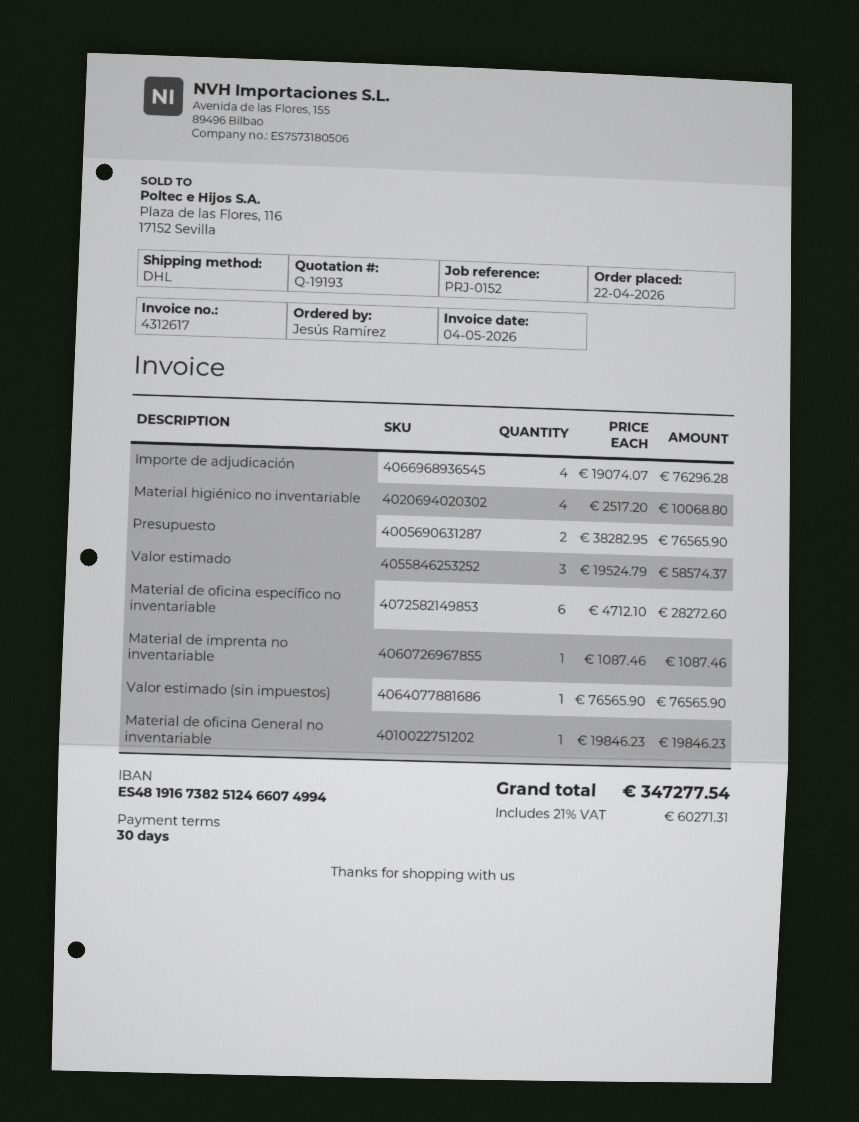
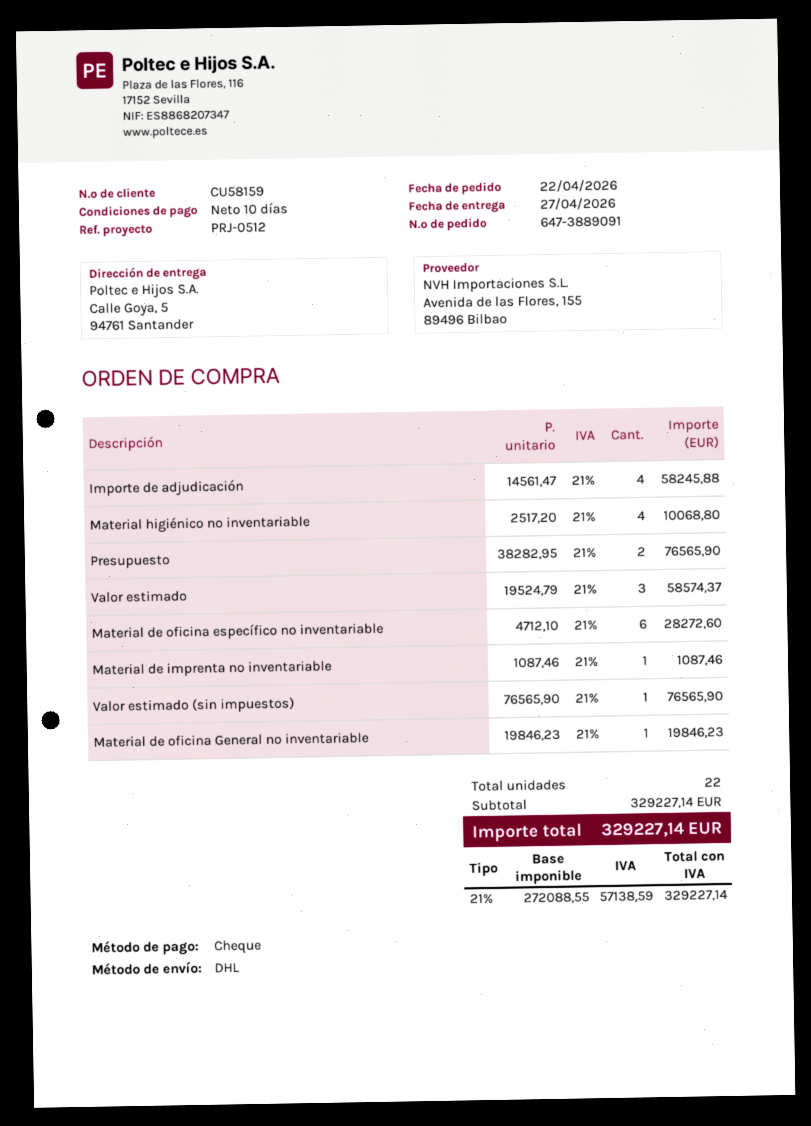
payment terms: 30 days -> 10 days
reference: PRJ-0152 -> PRJ-0512
Importe de adjudicación: 4 x 19074.07 = 76296.28 -> 4 x 14561.47 = 58245.88
tax: 21% = 60271.31 -> 21% = 57138.59
total: 347277.54 -> 329227.14

